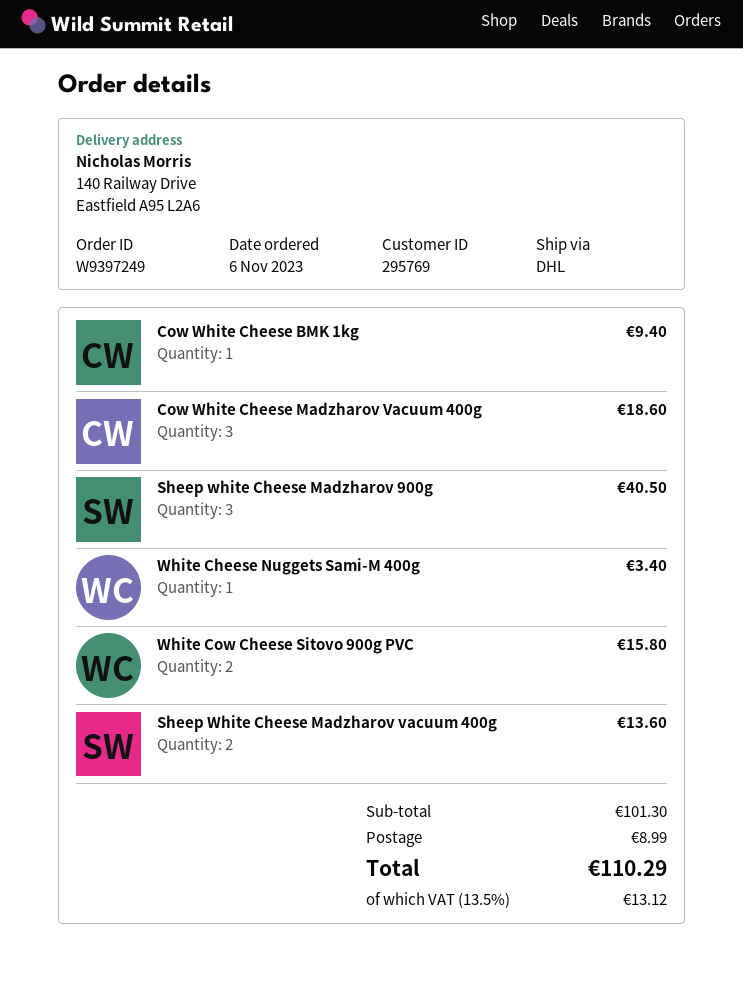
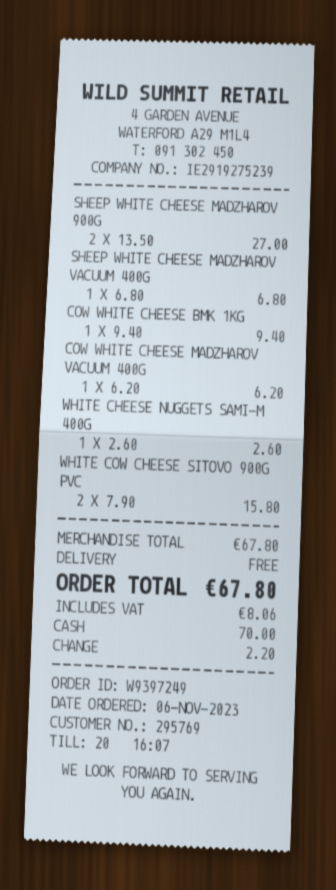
Cow White Cheese Madzharov Vacuum 400g: 3 for 18.60 -> 1 for 6.20
Sheep white Cheese Madzharov 900g: 3 for 40.50 -> 2 for 27.00
White Cheese Nuggets Sami-M 400g: 1 for 3.40 -> 1 for 2.60
Sheep White Cheese Madzharov vacuum 400g: 2 for 13.60 -> 1 for 6.80
subtotal: 101.30 -> 67.80
shipping: 8.99 -> 0.00
tax: 13.12 -> 8.06
total: 110.29 -> 67.80

